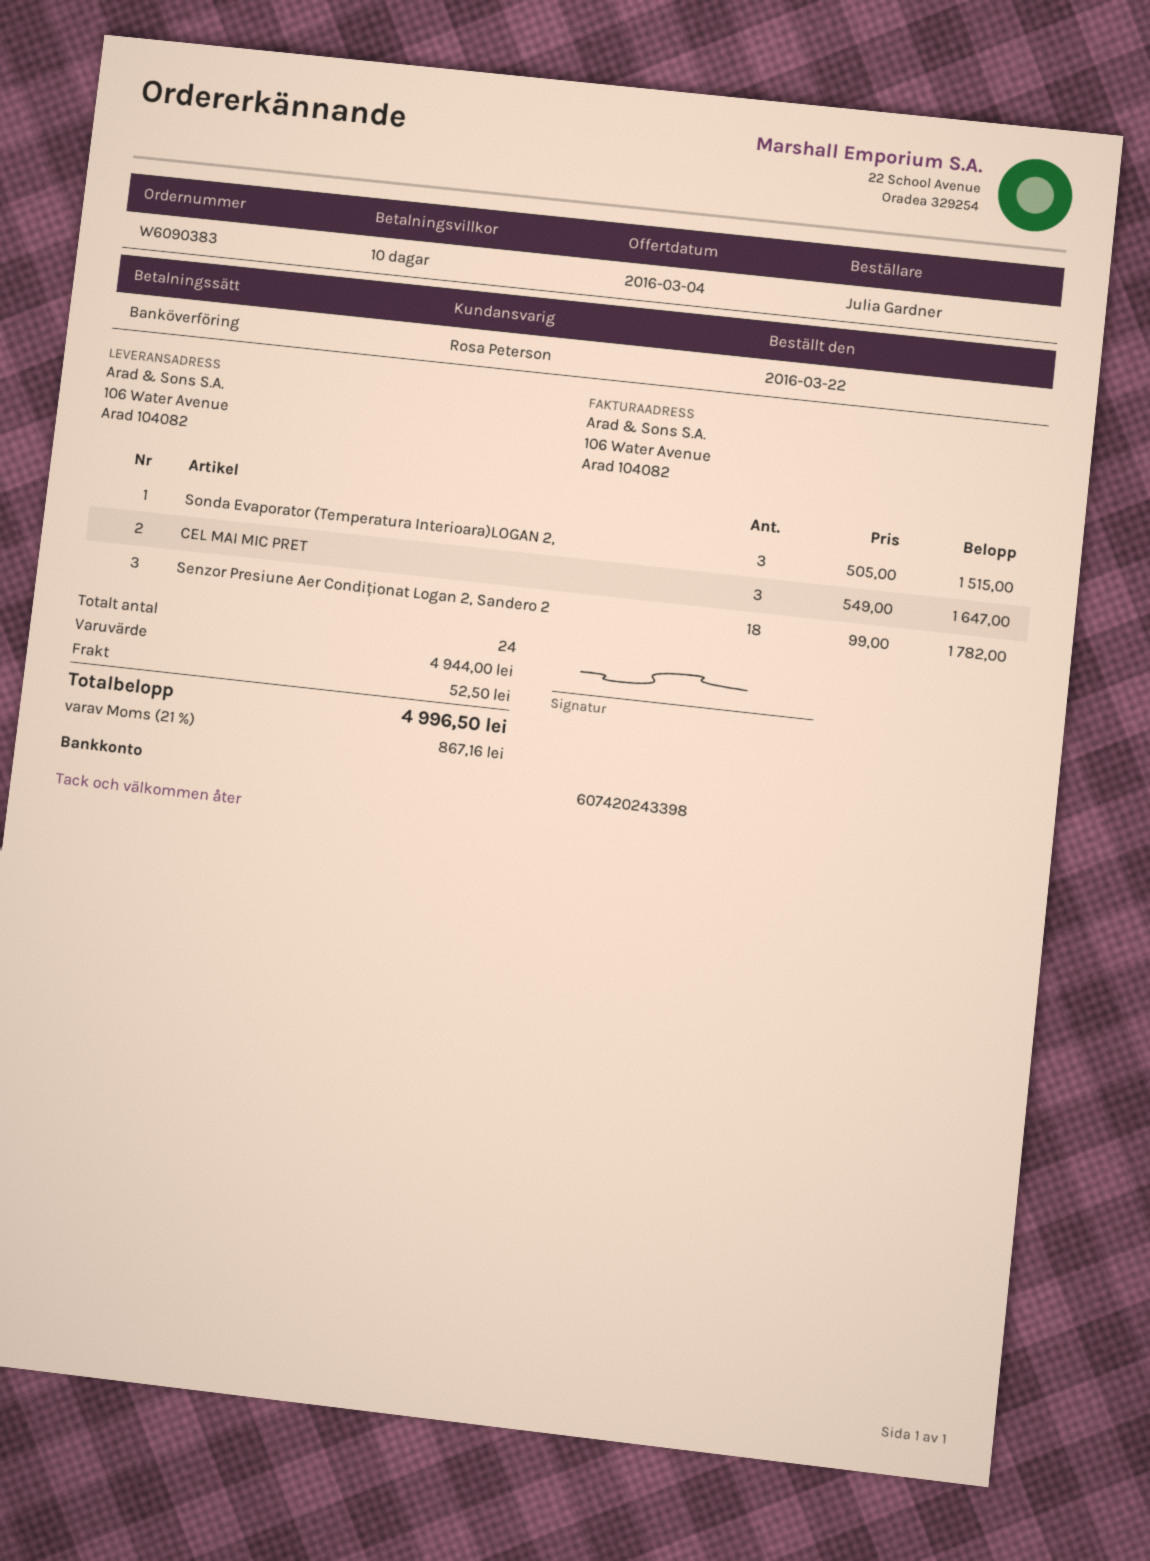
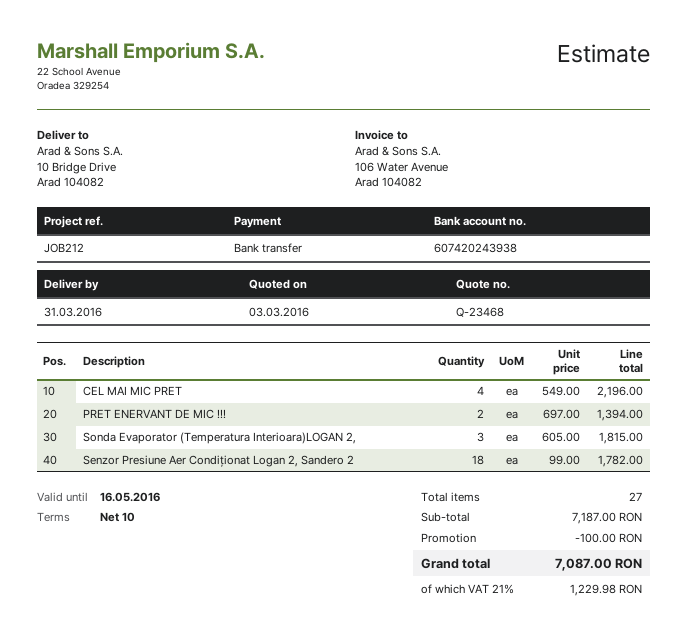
quote date: 2016-03-04 -> 2016-03-03
bank account: 607420243398 -> 607420243938
ship to: 106 Water Avenue, Arad 104082 -> 10 Bridge Drive, Arad 104082
Sonda Evaporator (Temperatura Interioara)LOGAN 2,: 3 x 505.00 = 1515.00 -> 3 x 605.00 = 1815.00
CEL MAI MIC PRET: 3 x 549.00 = 1647.00 -> 4 x 549.00 = 2196.00
PRET ENERVANT DE MIC !!!: none -> 2 x 697.00 = 1394.00
total quantity: 24 -> 27
subtotal: 4944.00 -> 7187.00
discount: none -> 100.00
shipping: 52.50 -> none
tax: 21% = 867.16 -> 21% = 1229.98
total: 4996.50 -> 7087.00

